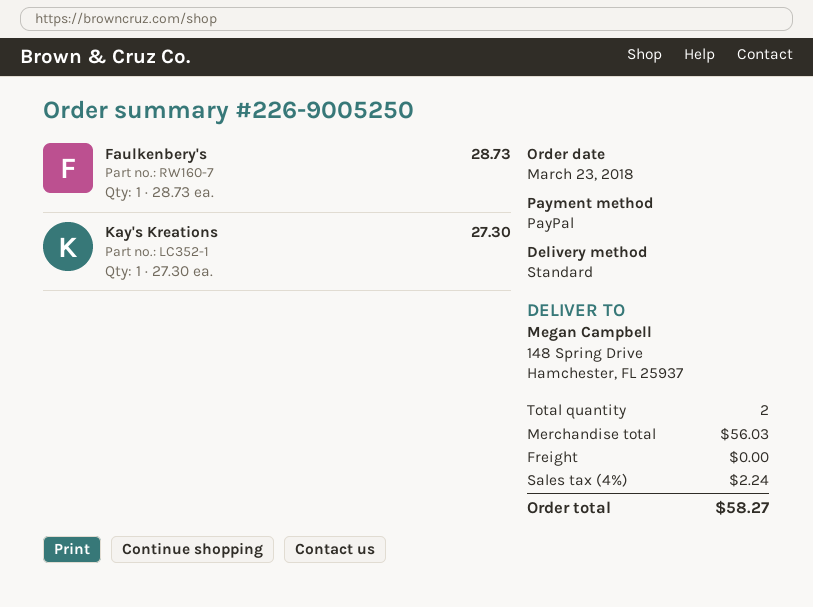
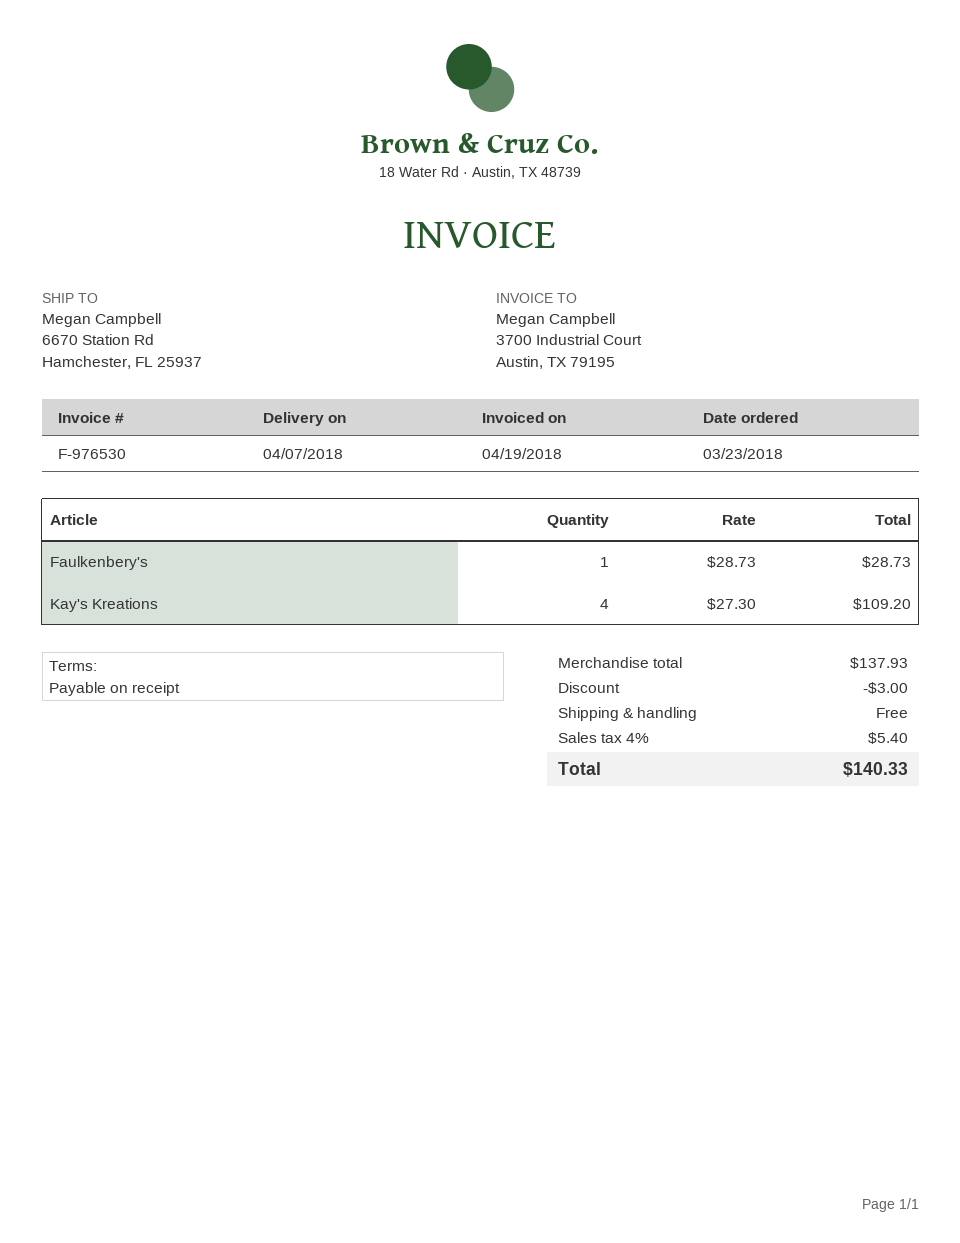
ship to: 148 Spring Drive, Hamchester, FL 25937 -> 6670 Station Rd, Hamchester, FL 25937
Kay's Kreations: 1 x 27.30 = 27.30 -> 4 x 27.30 = 109.20
subtotal: 56.03 -> 137.93
discount: none -> 3.00
tax: 4% = 2.24 -> 4% = 5.40
total: 58.27 -> 140.33

